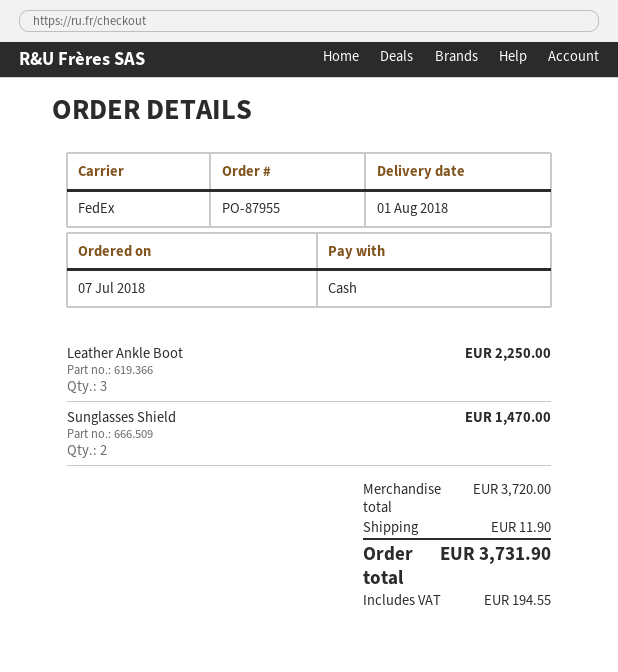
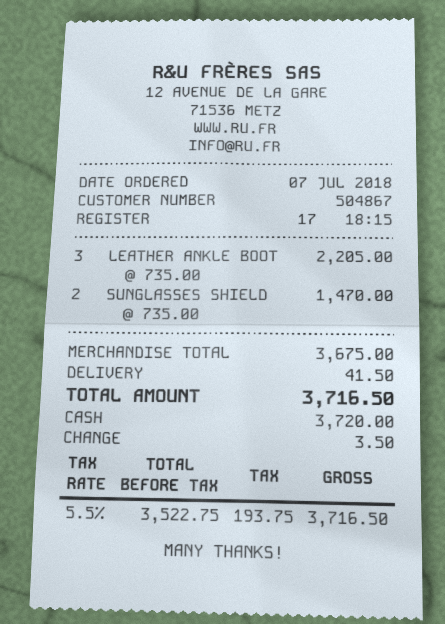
Leather Ankle Boot: 3 for 2250.00 -> 3 for 2205.00
subtotal: 3720.00 -> 3675.00
shipping: 11.90 -> 41.50
tax: 194.55 -> 193.75
total: 3731.90 -> 3716.50

